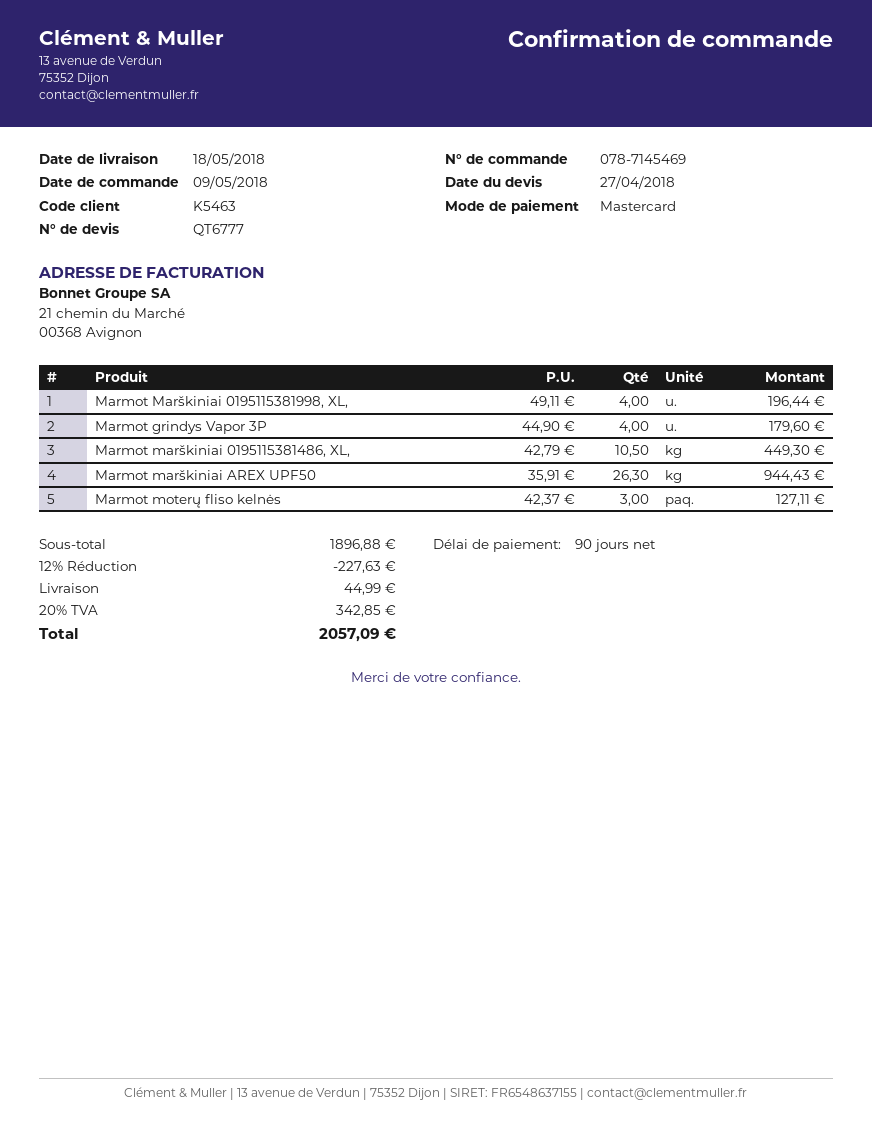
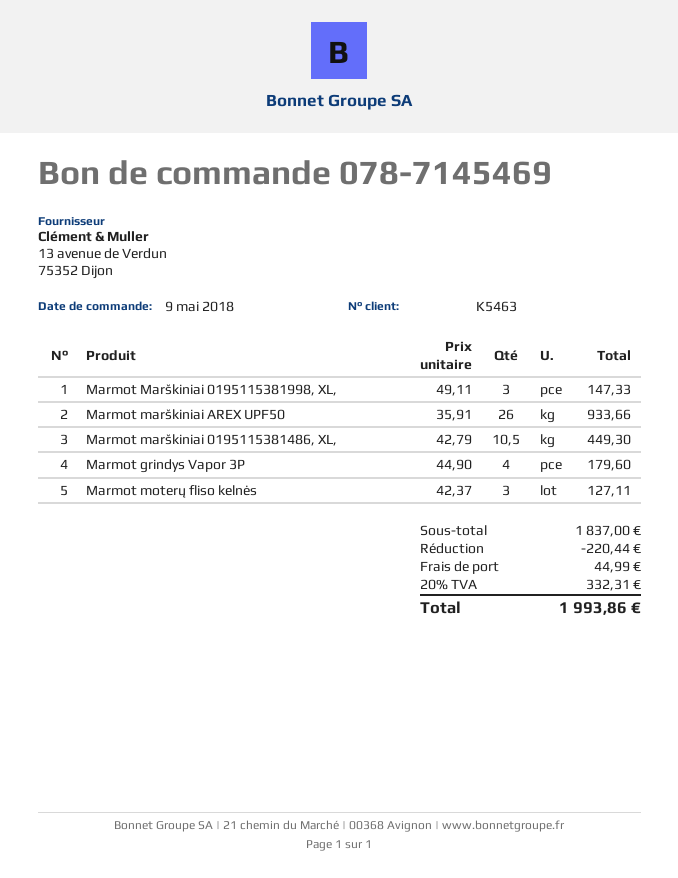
Marmot Marškiniai 0195115381998, XL,: 4 x 49.11 = 196.44 -> 3 x 49.11 = 147.33
Marmot marškiniai AREX UPF50: 26.3 x 35.91 = 944.43 -> 26 x 35.91 = 933.66
subtotal: 1896.88 -> 1837.00
discount: 227.63 -> 220.44
tax: 20% = 342.85 -> 20% = 332.31
total: 2057.09 -> 1993.86

